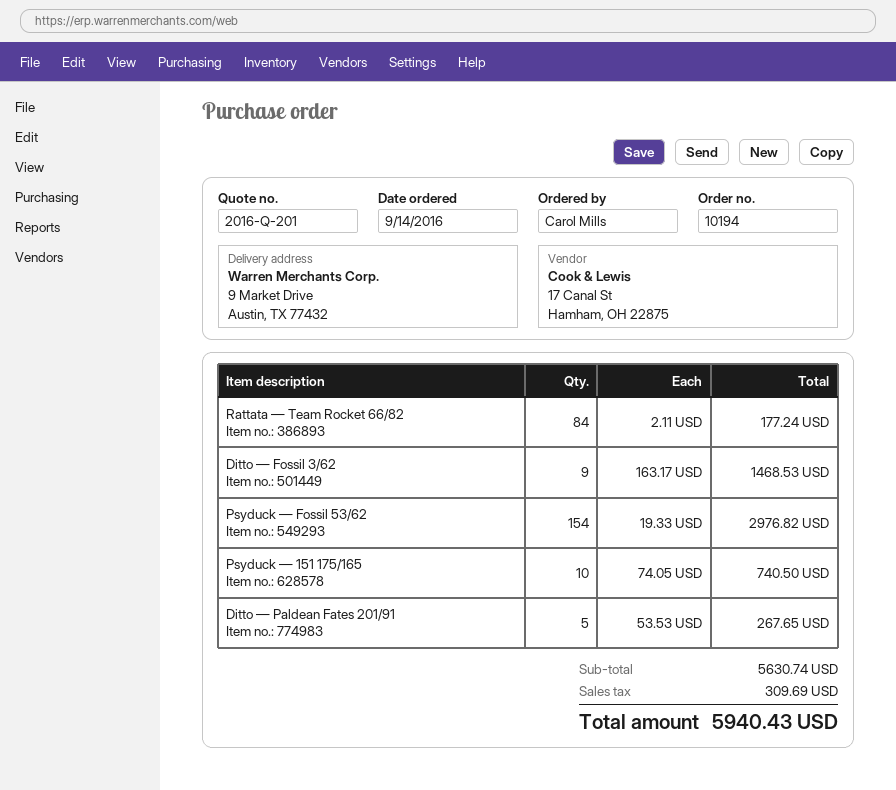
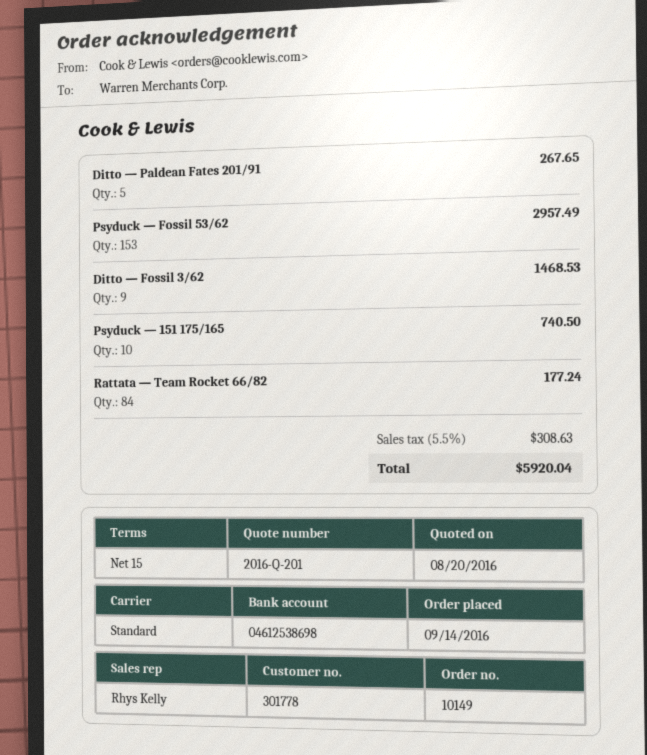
order number: 10194 -> 10149
Psyduck — Fossil 53/62: 154 for 2976.82 -> 153 for 2957.49
tax: 309.69 -> 308.63
total: 5940.43 -> 5920.04

